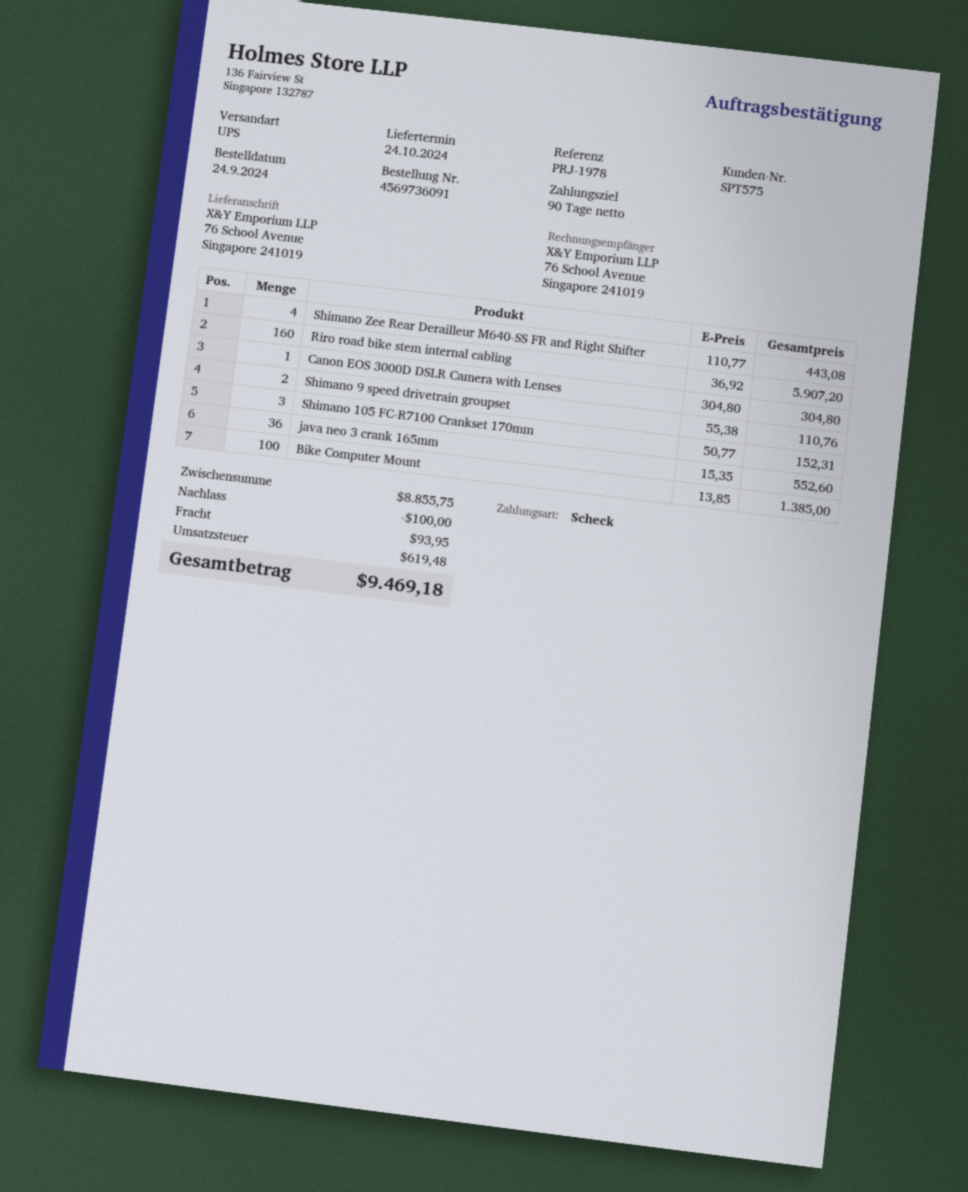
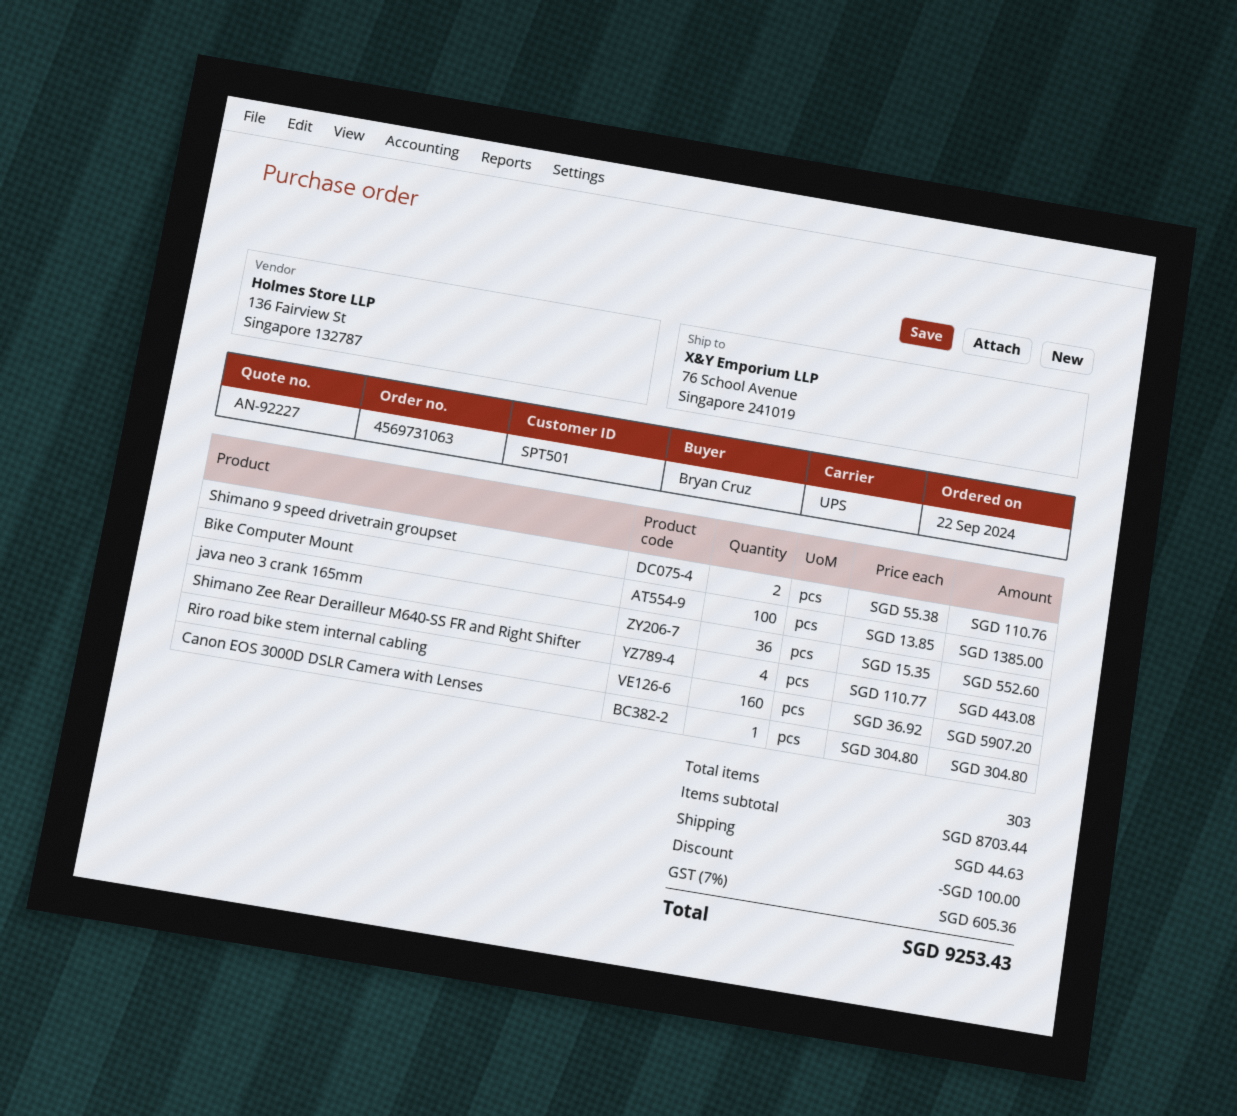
order number: 4569736091 -> 4569731063
order date: 2024-09-24 -> 2024-09-22
customer number: SPT575 -> SPT501
Shimano 105 FC-R7100 Crankset 170mm: 3 x 50.77 = 152.31 -> none
subtotal: 8855.75 -> 8703.44
shipping: 93.95 -> 44.63
tax: 619.48 -> 605.36
total: 9469.18 -> 9253.43

